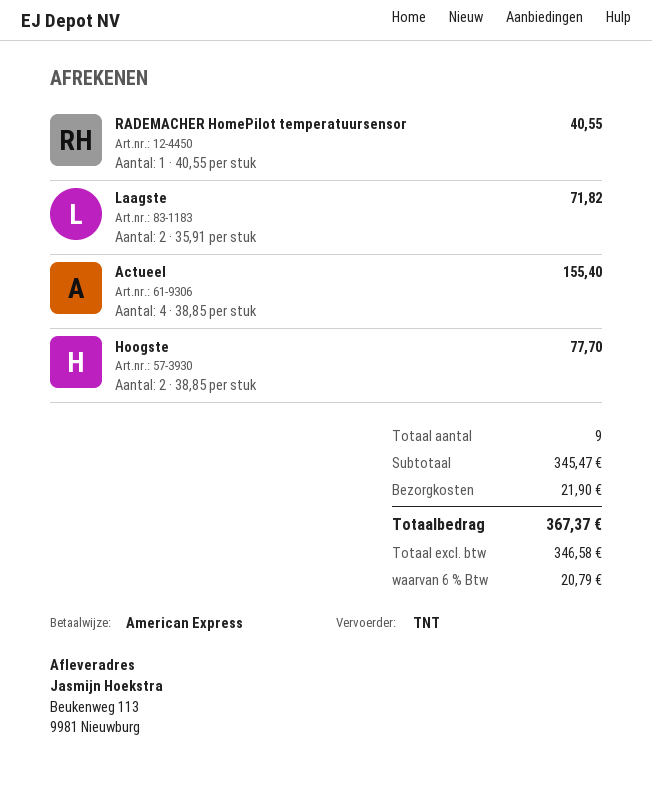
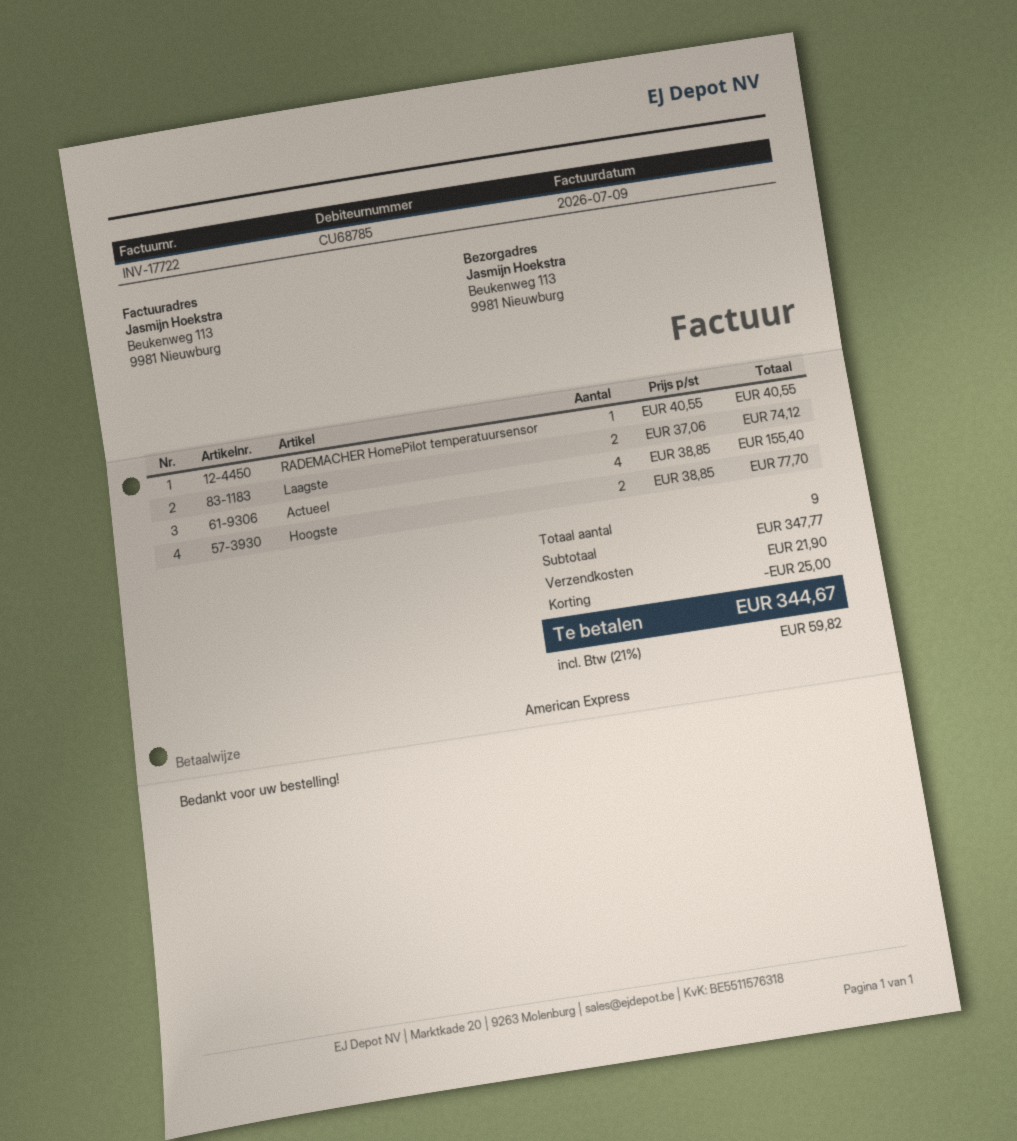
Laagste: 2 x 35.91 = 71.82 -> 2 x 37.06 = 74.12
subtotal: 345.47 -> 347.77
discount: none -> 25.00
tax: 6% = 20.79 -> 21% = 59.82
total: 367.37 -> 344.67

